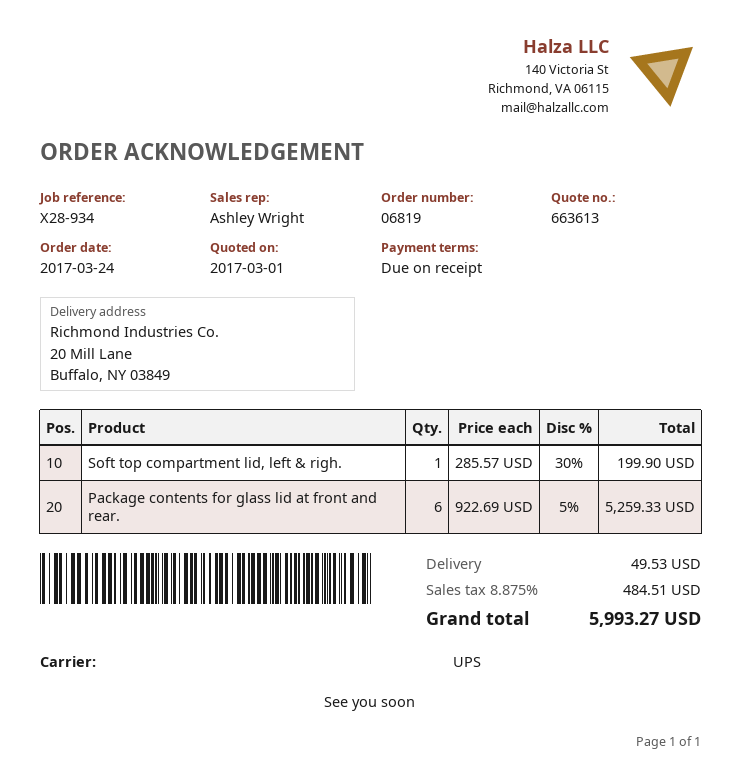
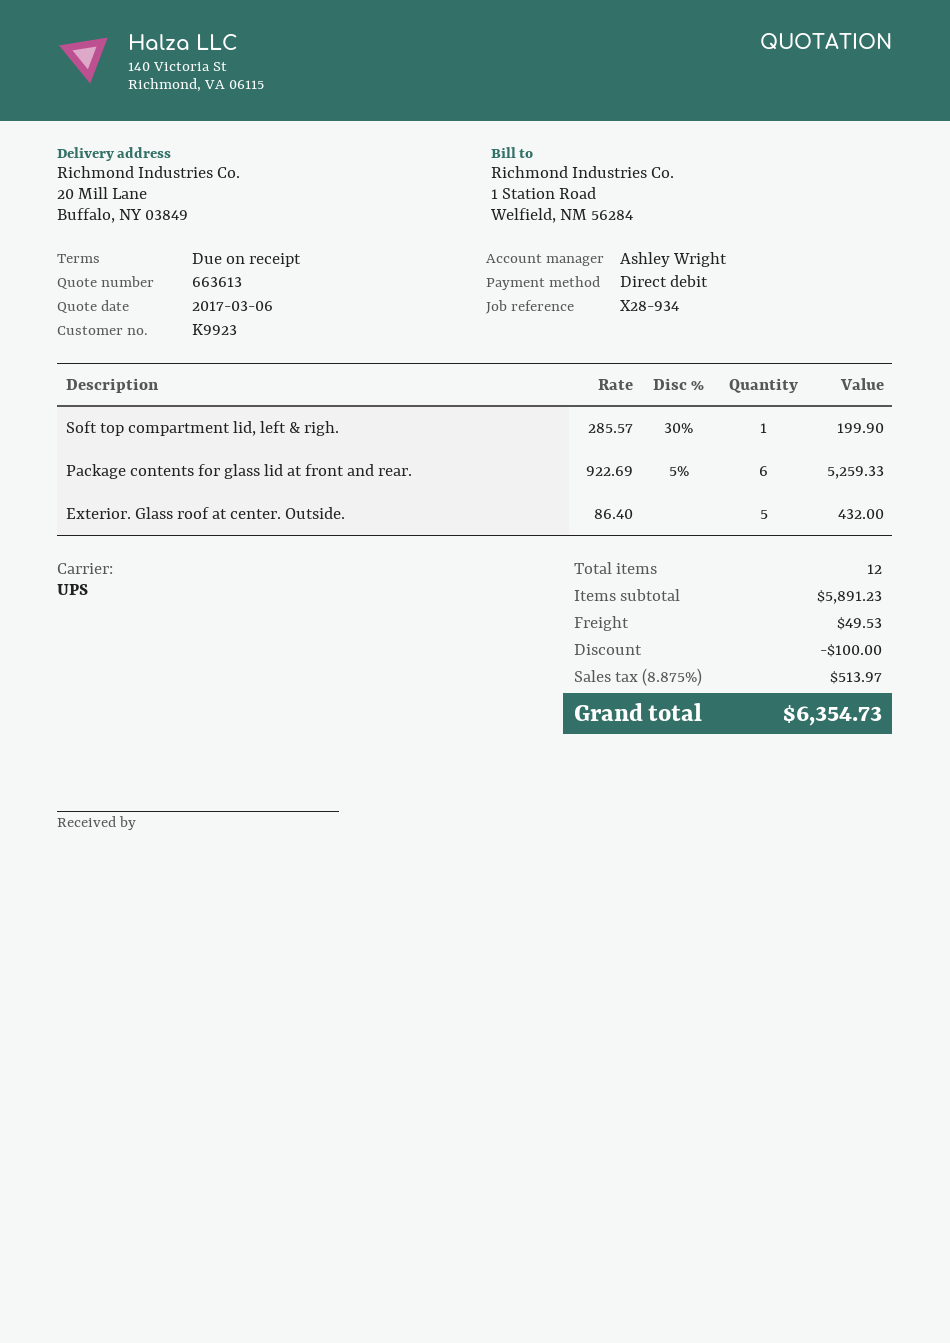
quote date: 2017-03-01 -> 2017-03-06
Exterior. Glass roof at center. Outside.: none -> 5 x 86.40 = 432.00
discount: none -> 100.00
tax: 8.875% = 484.51 -> 8.875% = 513.97
total: 5993.27 -> 6354.73

